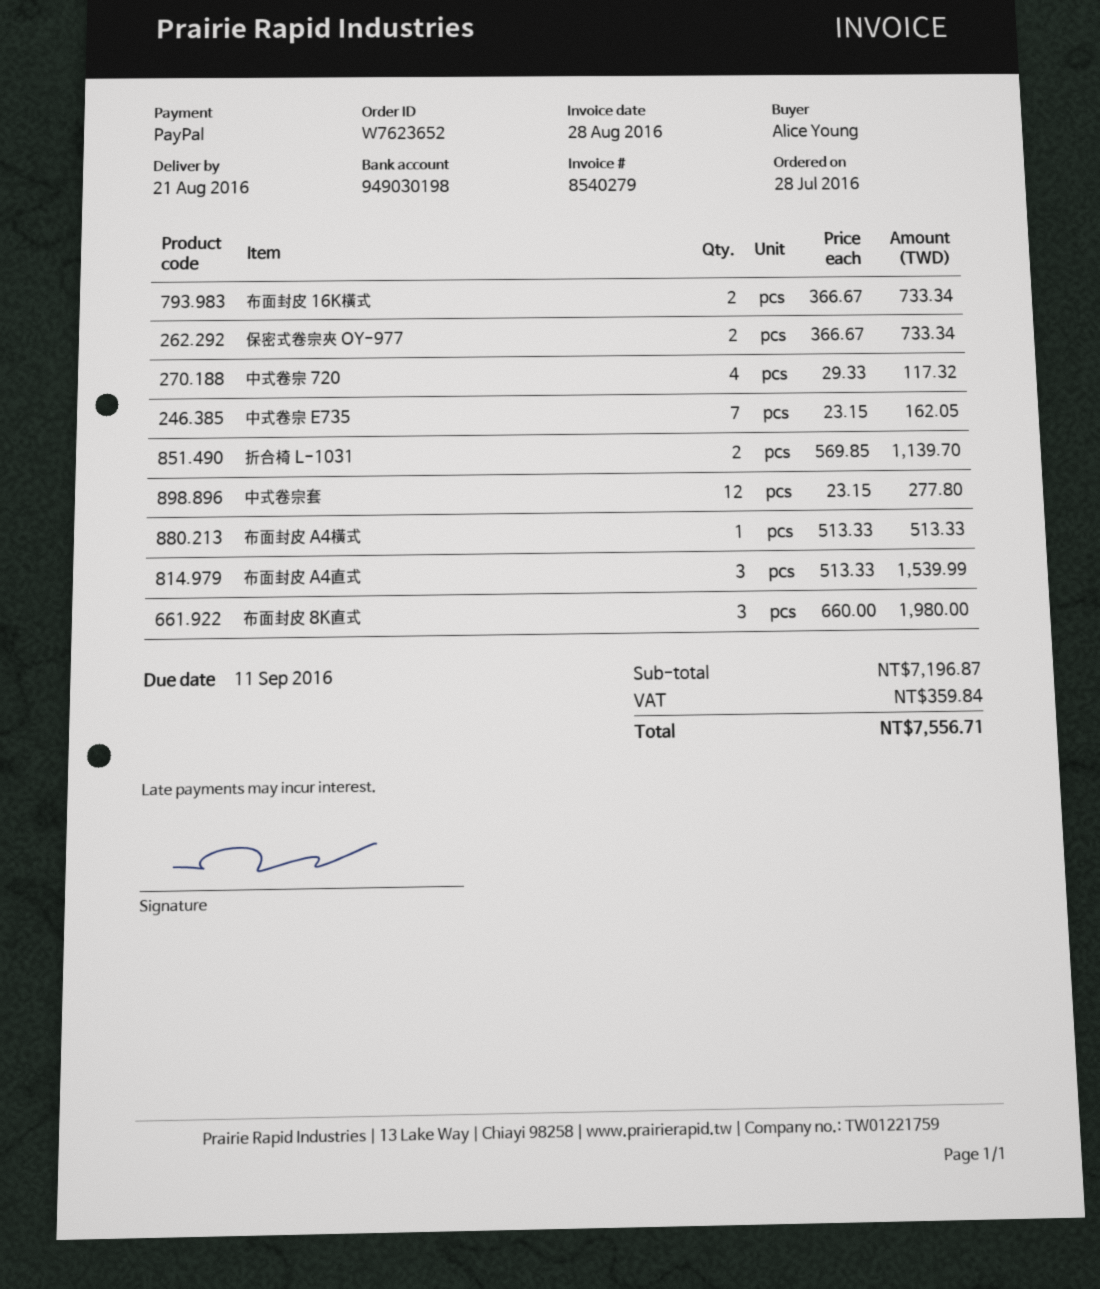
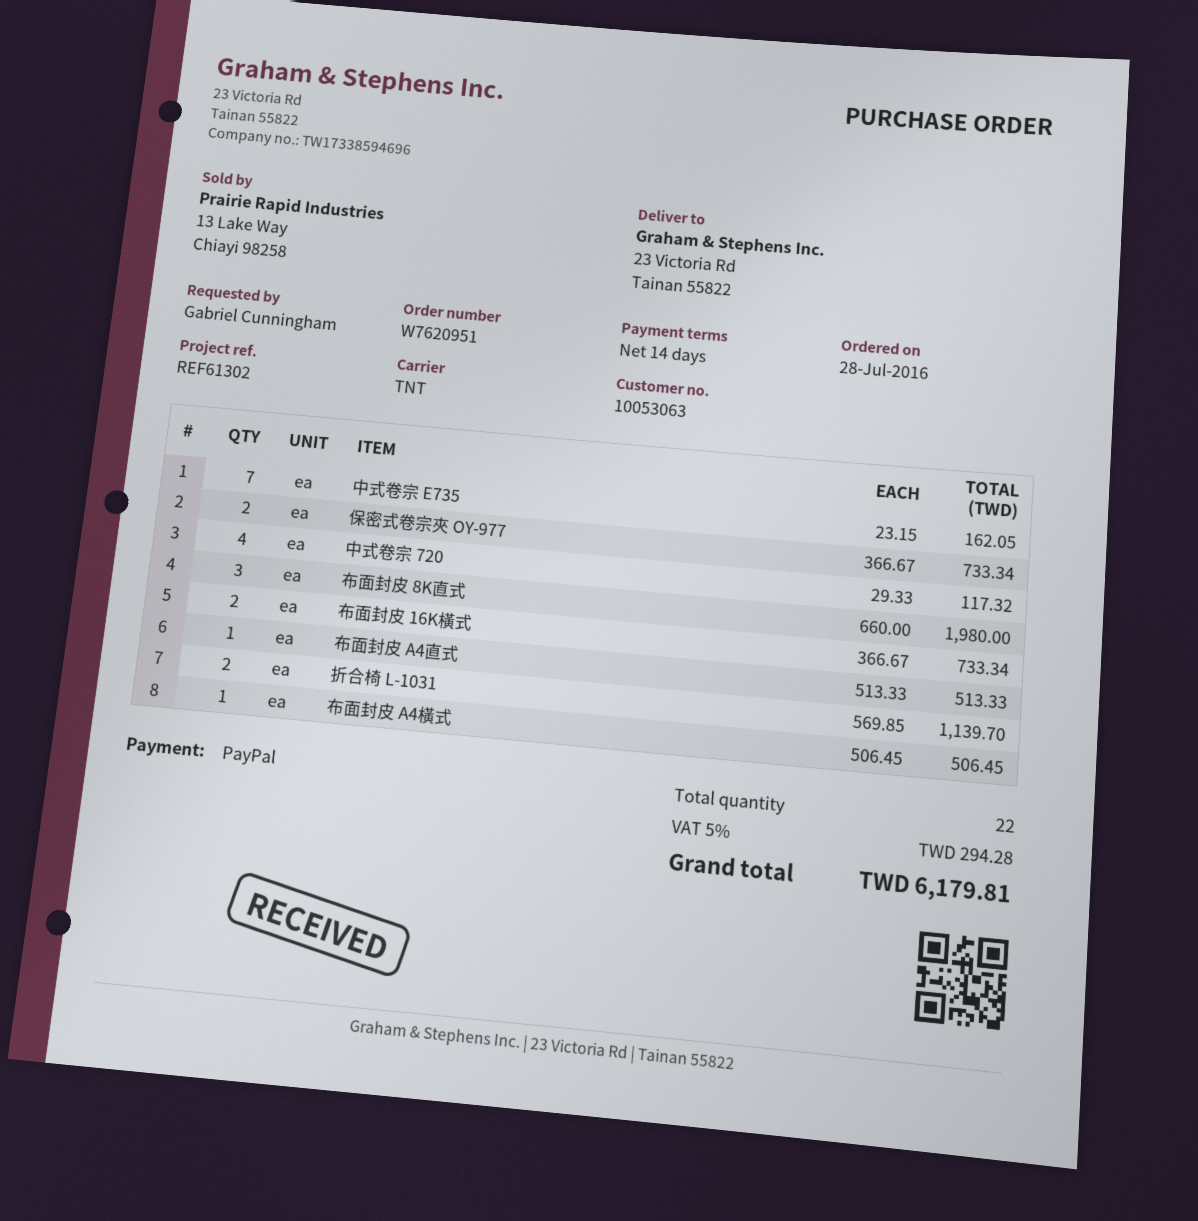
order number: W7623652 -> W7620951
ordered by: Alice Young -> Gabriel Cunningham
中式卷宗套: 12 x 23.15 = 277.80 -> none
布面封皮 A4橫式: 1 x 513.33 = 513.33 -> 1 x 506.45 = 506.45
布面封皮 A4直式: 3 x 513.33 = 1539.99 -> 1 x 513.33 = 513.33
tax: 359.84 -> 294.28
total: 7556.71 -> 6179.81

